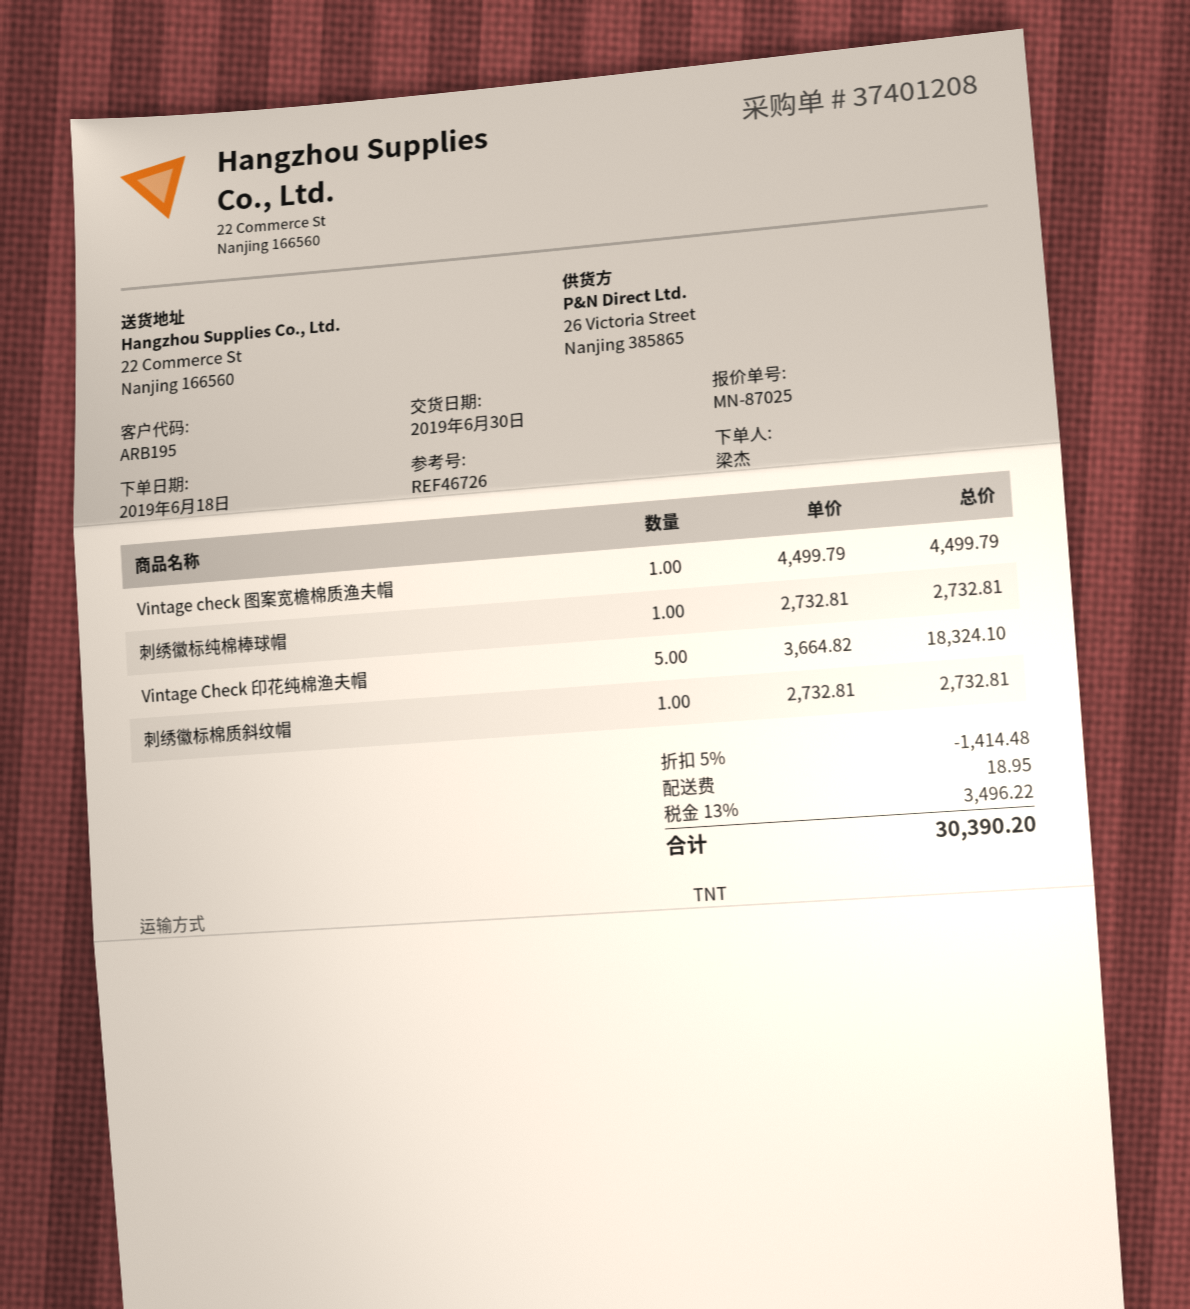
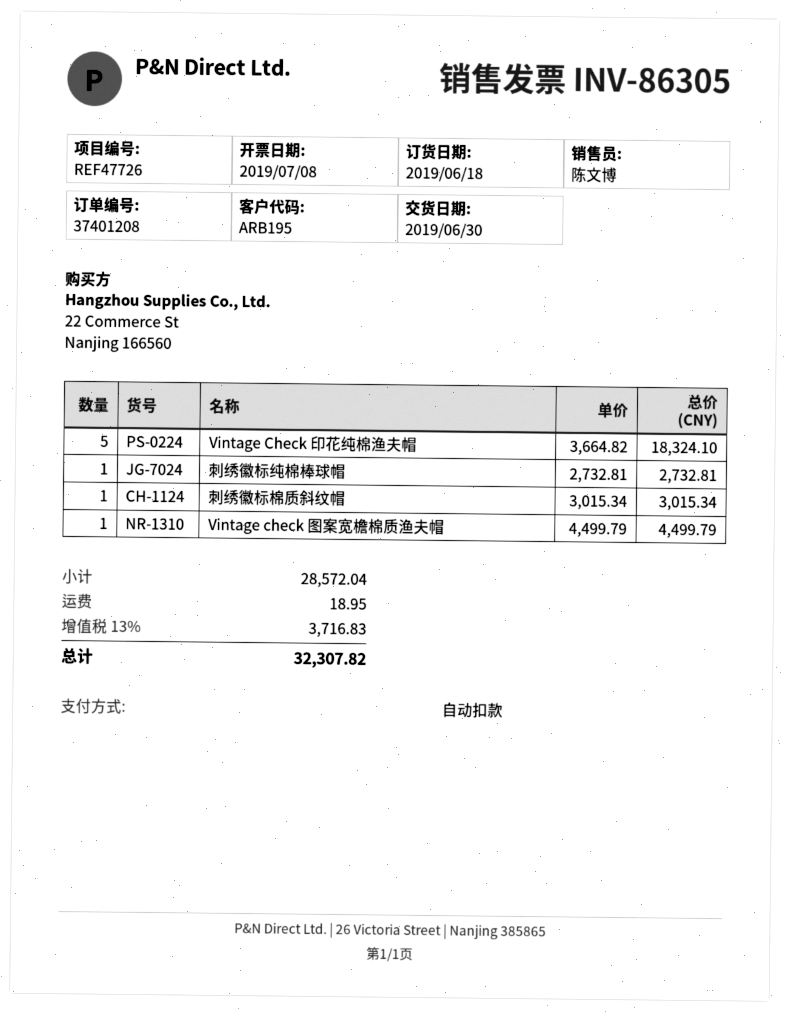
reference: REF46726 -> REF47726
刺绣徽标棉质斜纹帽: 1 x 2732.81 = 2732.81 -> 1 x 3015.34 = 3015.34
discount: 5% = 1414.48 -> none
tax: 13% = 3496.22 -> 13% = 3716.83
total: 30390.20 -> 32307.82

